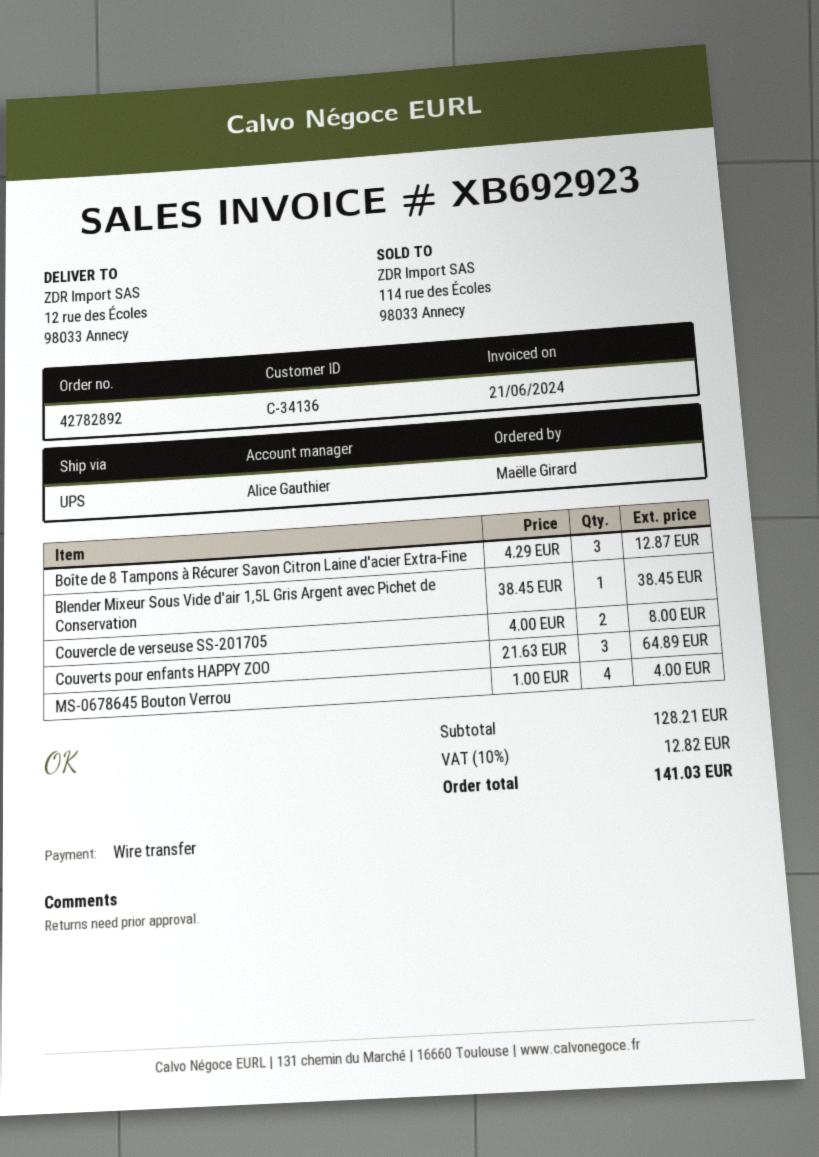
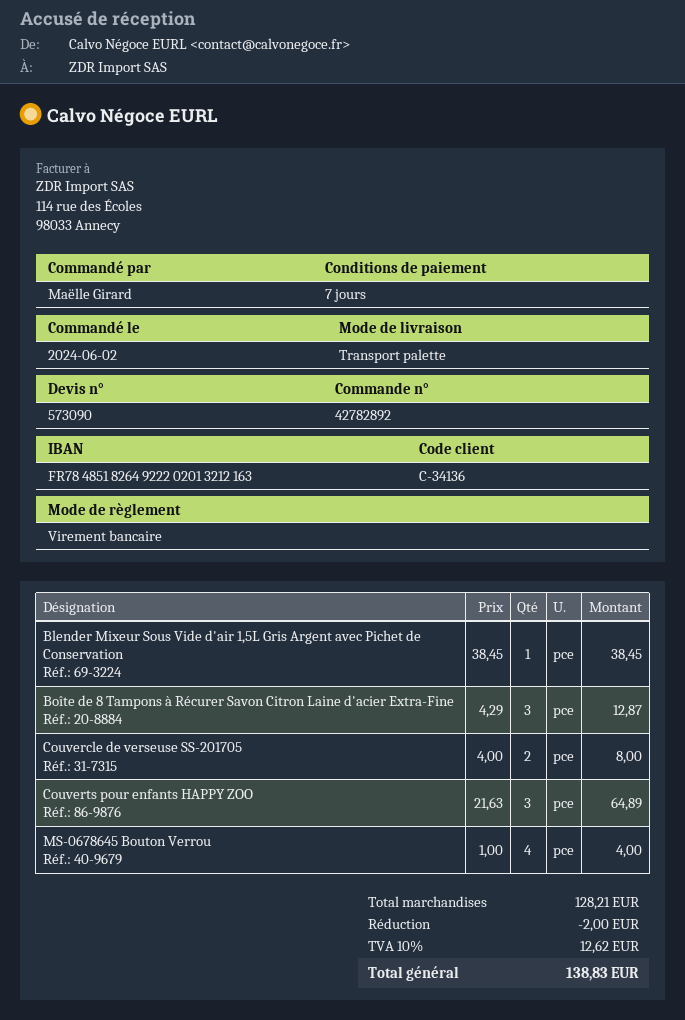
shipping method: UPS -> pallet freight
discount: none -> 2.00
tax: 10% = 12.82 -> 10% = 12.62
total: 141.03 -> 138.83

